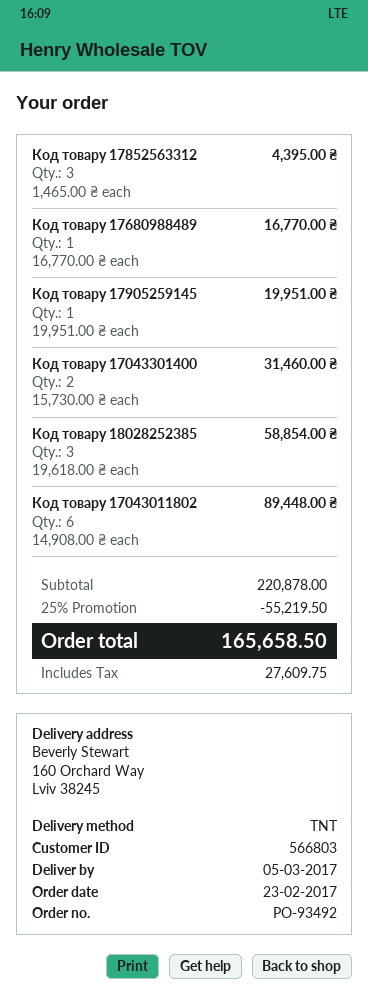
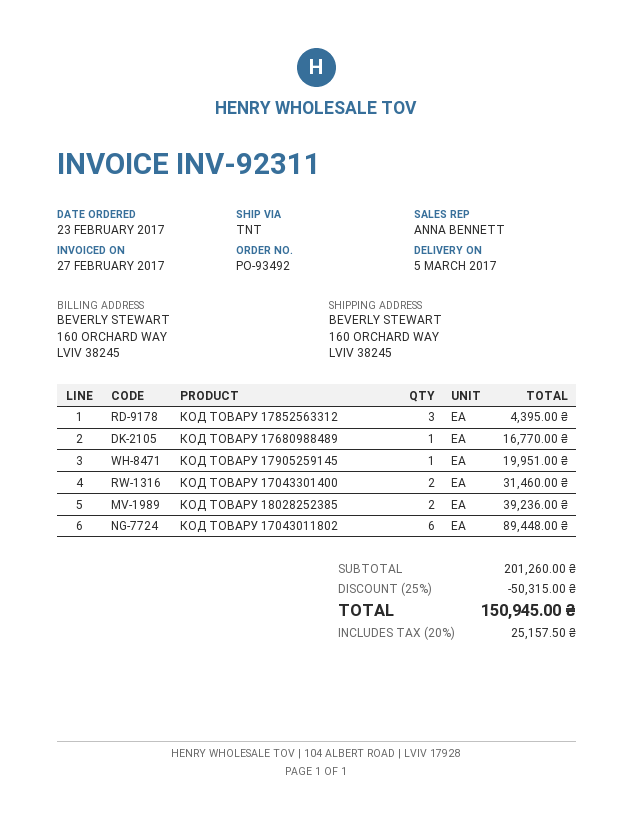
Код товару 18028252385: 3 for 58854.00 -> 2 for 39236.00
subtotal: 220878.00 -> 201260.00
discount: 25% = 55219.50 -> 25% = 50315.00
tax: 27609.75 -> 25157.50
total: 165658.50 -> 150945.00

